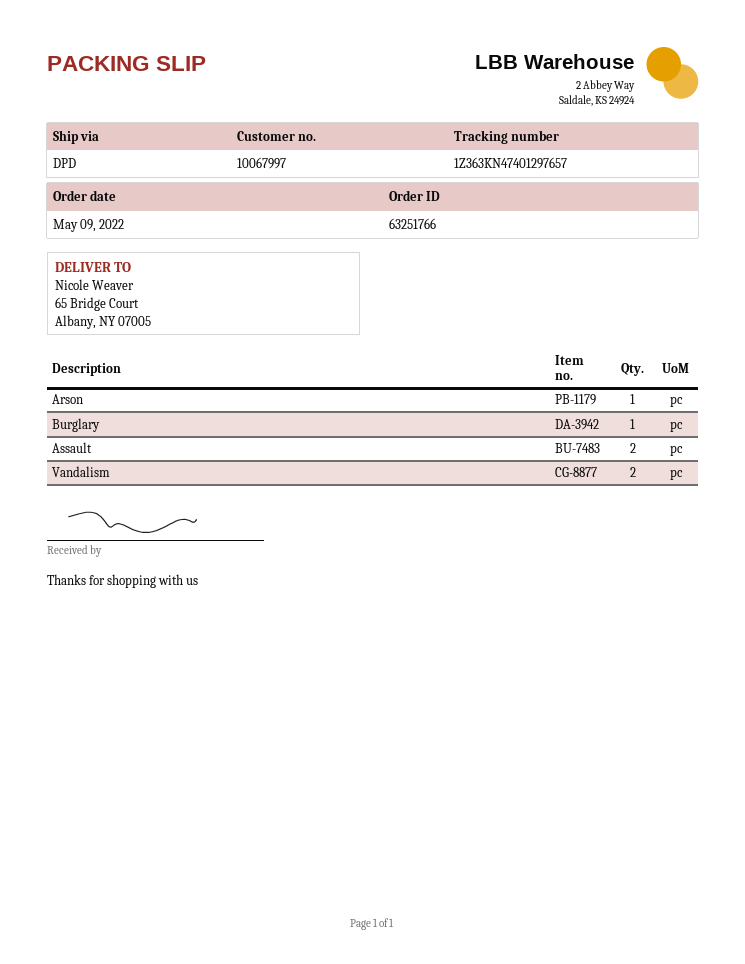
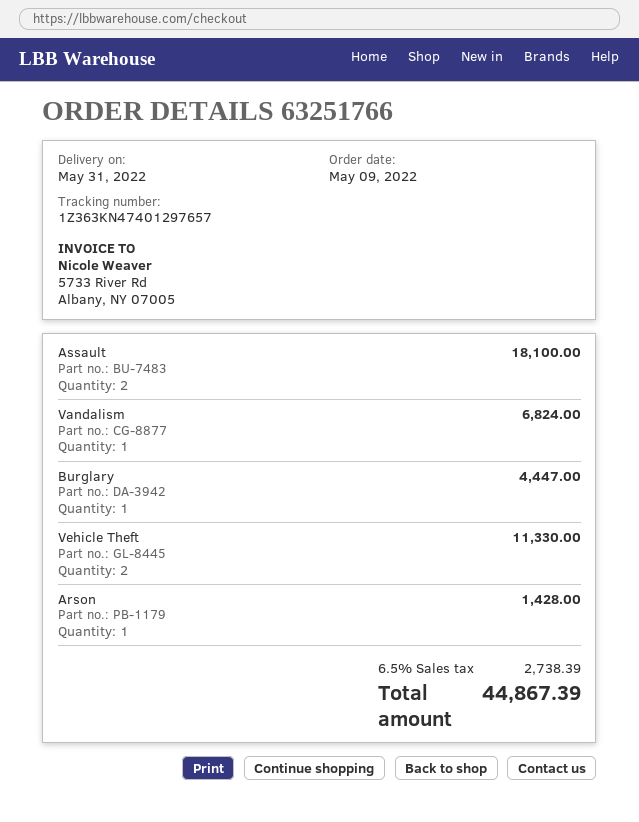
Vandalism: 2 -> 1
Vehicle Theft: none -> 2

